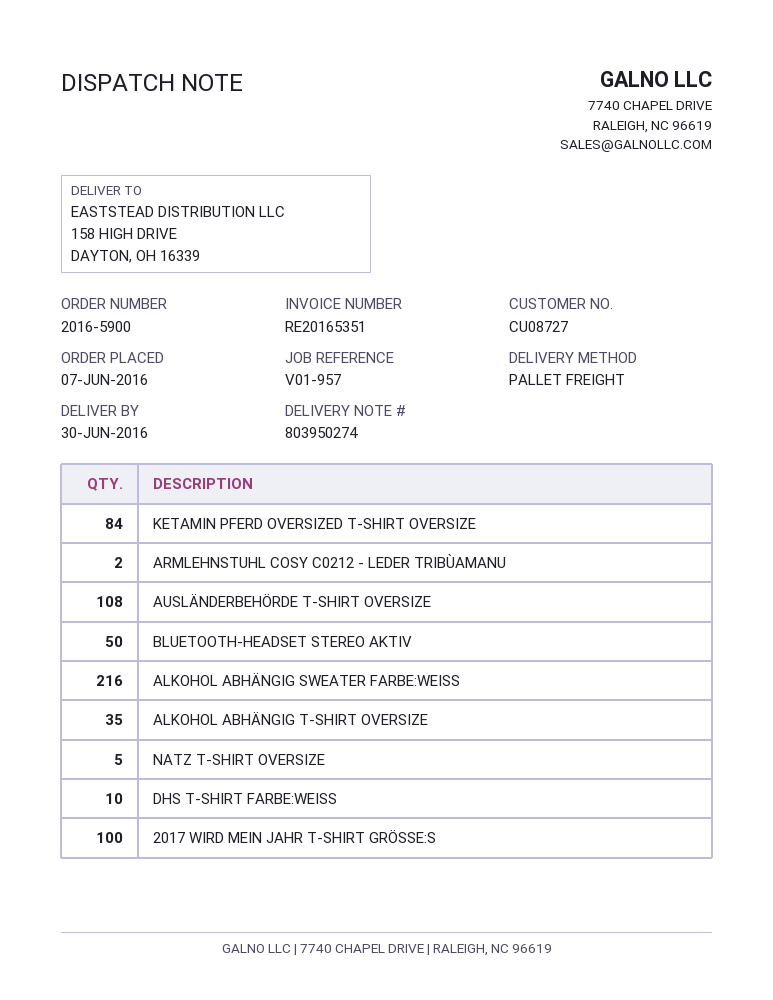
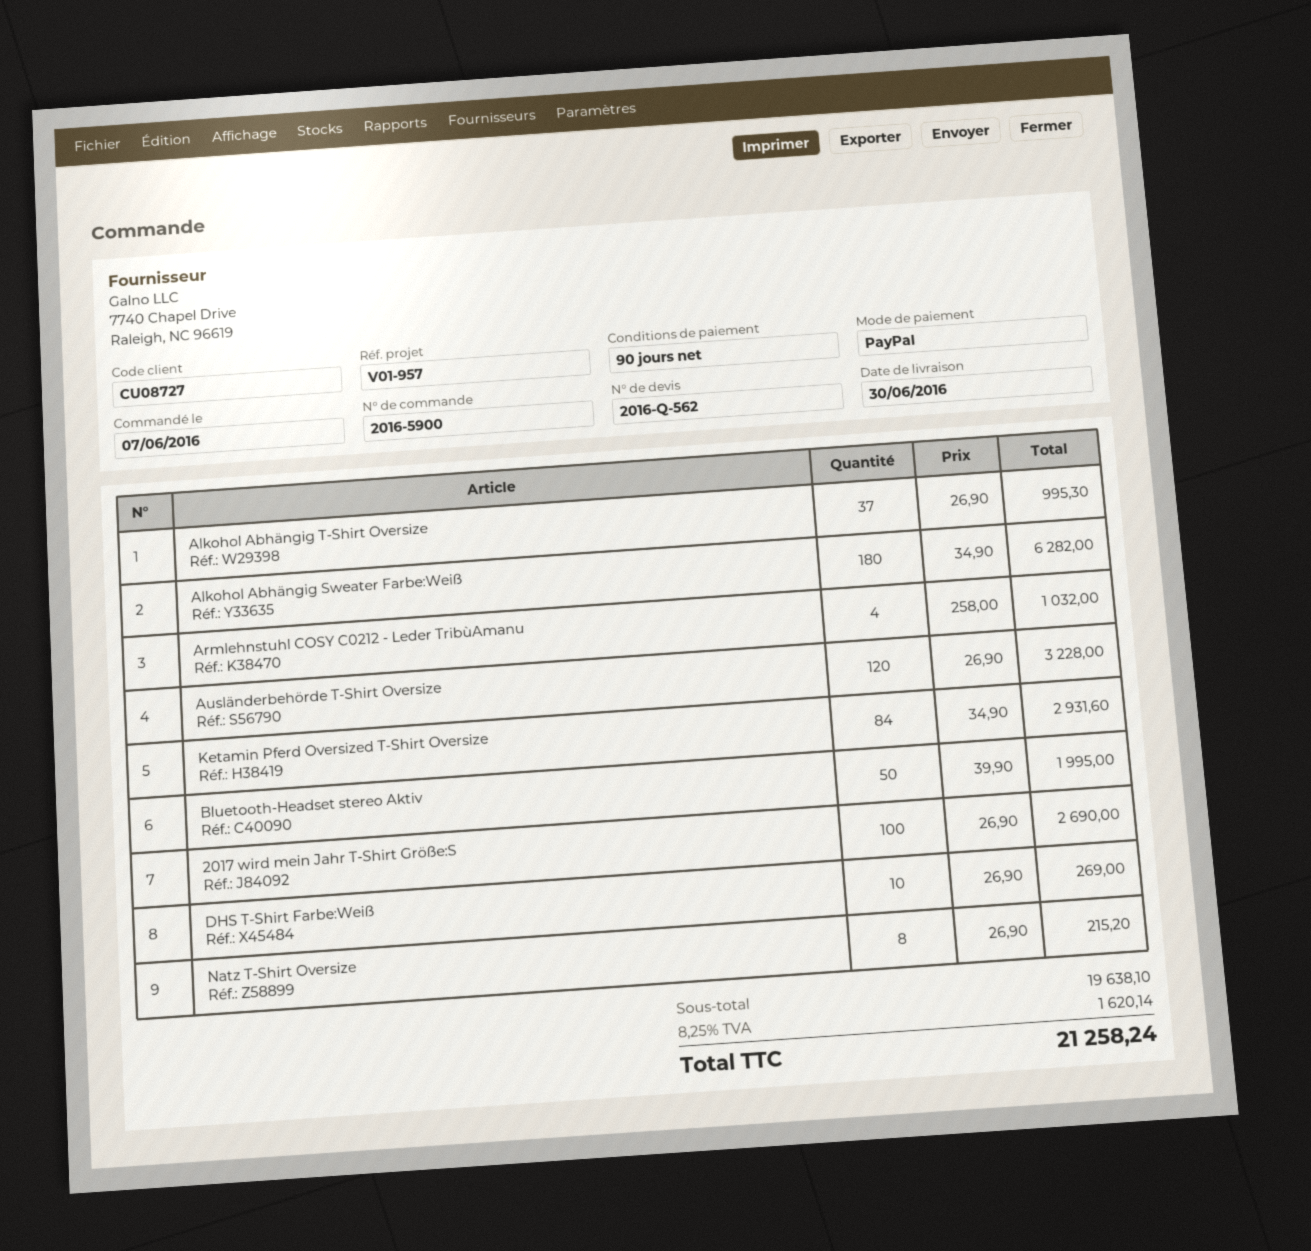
ARMLEHNSTUHL COSY C0212 - LEDER TRIBÙAMANU: 2 -> 4
AUSLÄNDERBEHÖRDE T-SHIRT OVERSIZE: 108 -> 120
ALKOHOL ABHÄNGIG SWEATER FARBE:WEISS: 216 -> 180
ALKOHOL ABHÄNGIG T-SHIRT OVERSIZE: 35 -> 37
NATZ T-SHIRT OVERSIZE: 5 -> 8

